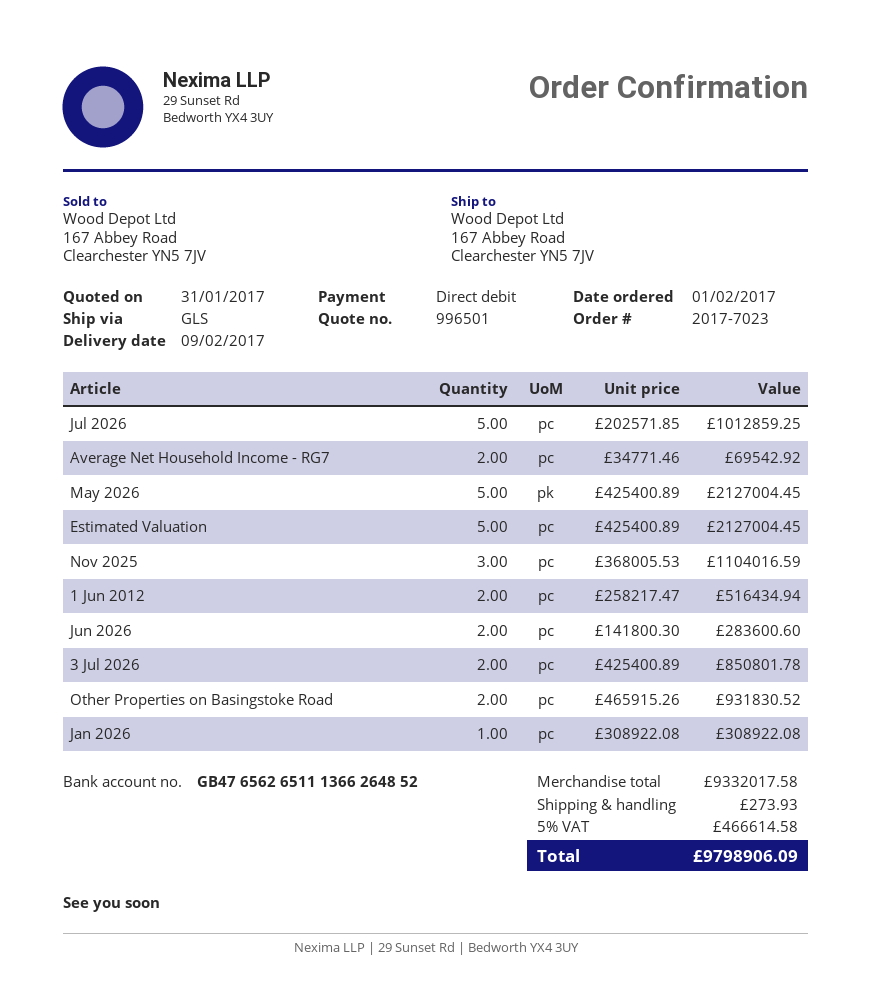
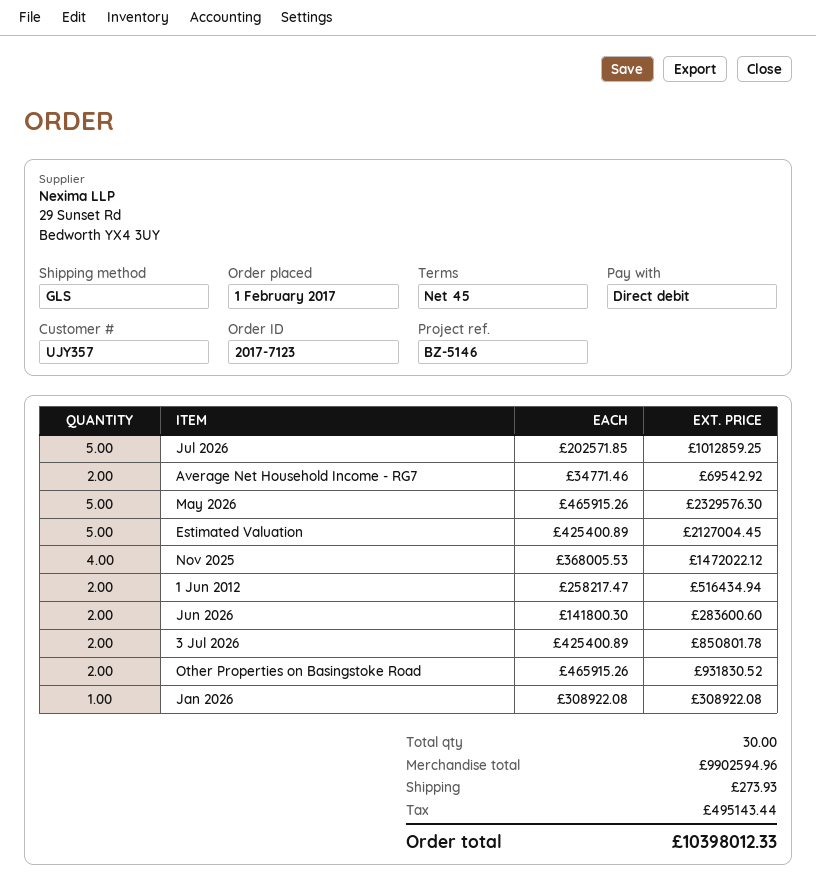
order number: 2017-7023 -> 2017-7123
May 2026: 5 x 425400.89 = 2127004.45 -> 5 x 465915.26 = 2329576.30
Nov 2025: 3 x 368005.53 = 1104016.59 -> 4 x 368005.53 = 1472022.12
subtotal: 9332017.58 -> 9902594.96
tax: 466614.58 -> 495143.44
total: 9798906.09 -> 10398012.33

